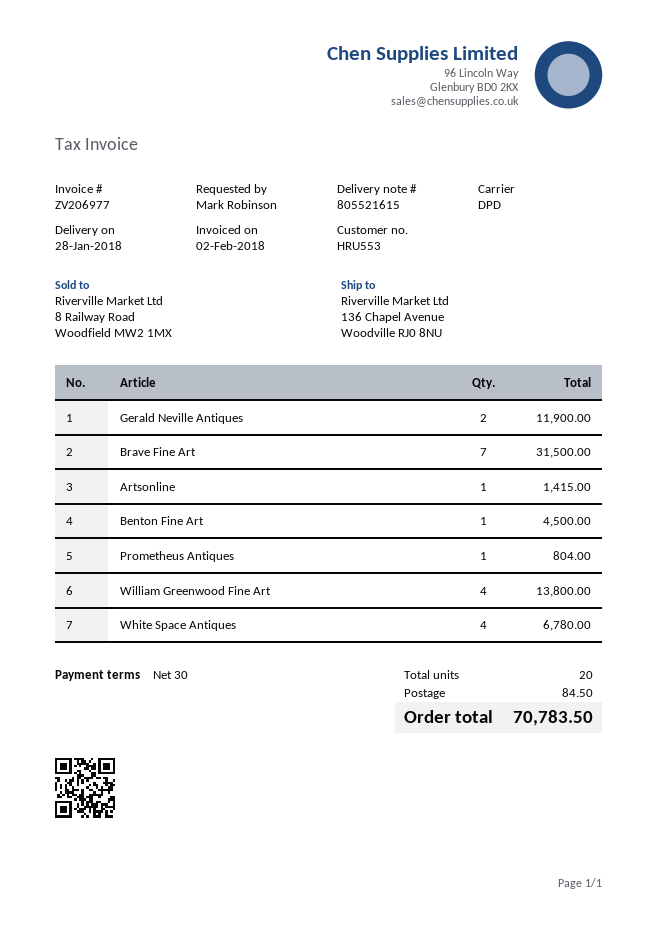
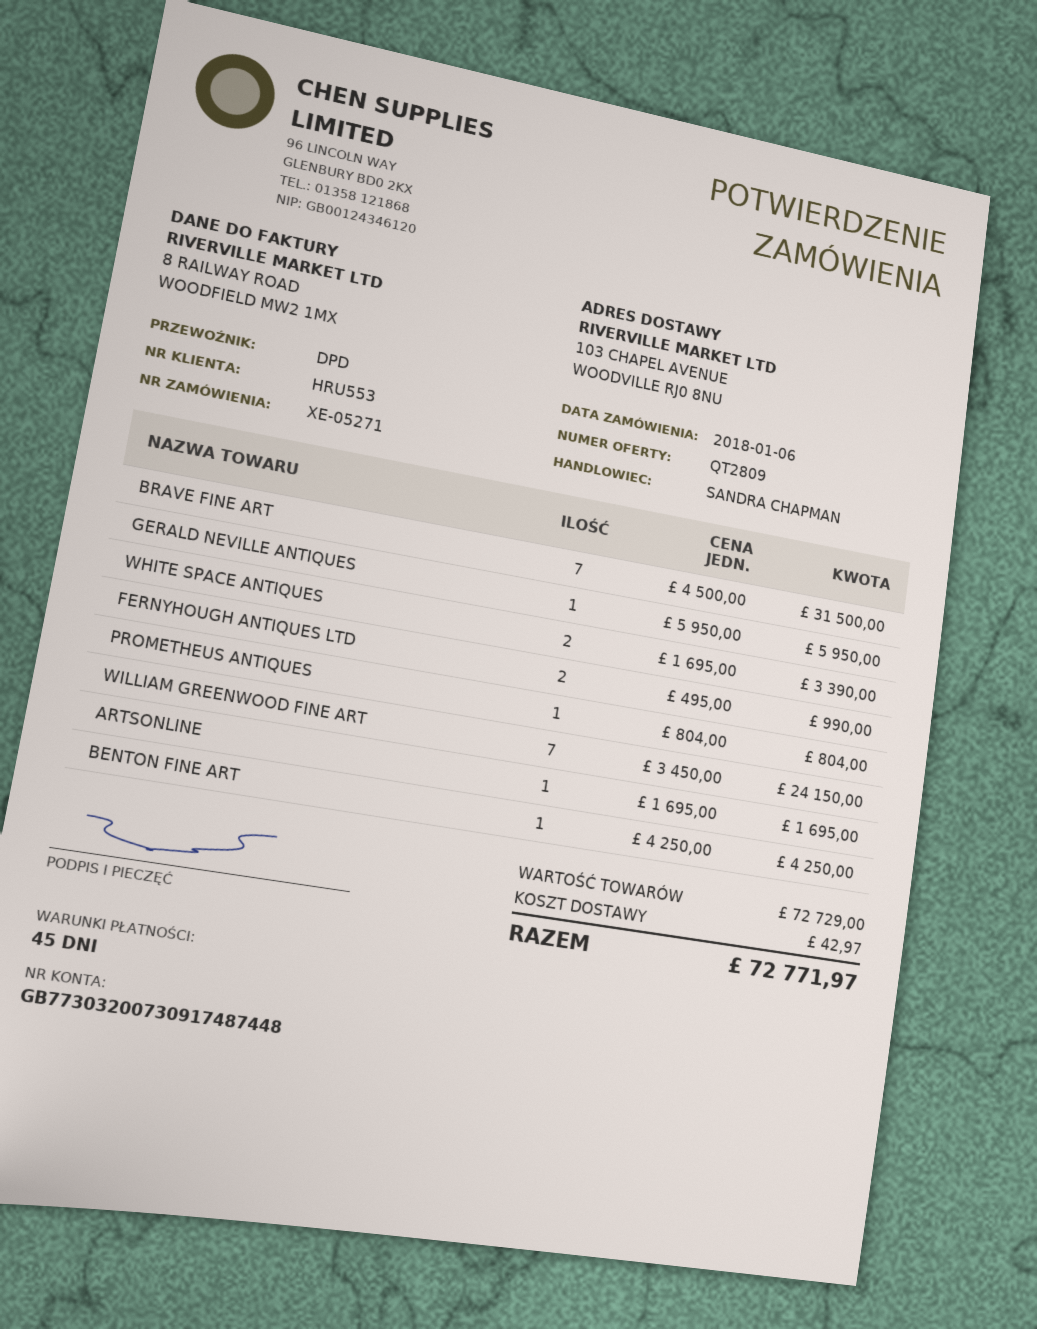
payment terms: 30 days -> 45 days
ship to: 136 Chapel Avenue, Woodville RJ0 8NU -> 103 CHAPEL AVENUE, WOODVILLE RJ0 8NU
Gerald Neville Antiques: 2 for 11900.00 -> 1 for 5950.00
Artsonline: 1 for 1415.00 -> 1 for 1695.00
Benton Fine Art: 1 for 4500.00 -> 1 for 4250.00
William Greenwood Fine Art: 4 for 13800.00 -> 7 for 24150.00
White Space Antiques: 4 for 6780.00 -> 2 for 3390.00
FERNYHOUGH ANTIQUES LTD: none -> 2 for 990.00
shipping: 84.50 -> 42.97
total: 70783.50 -> 72771.97

